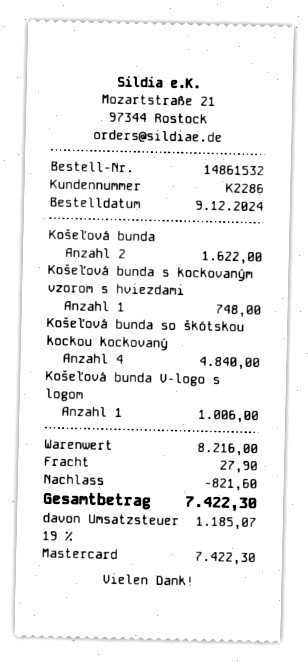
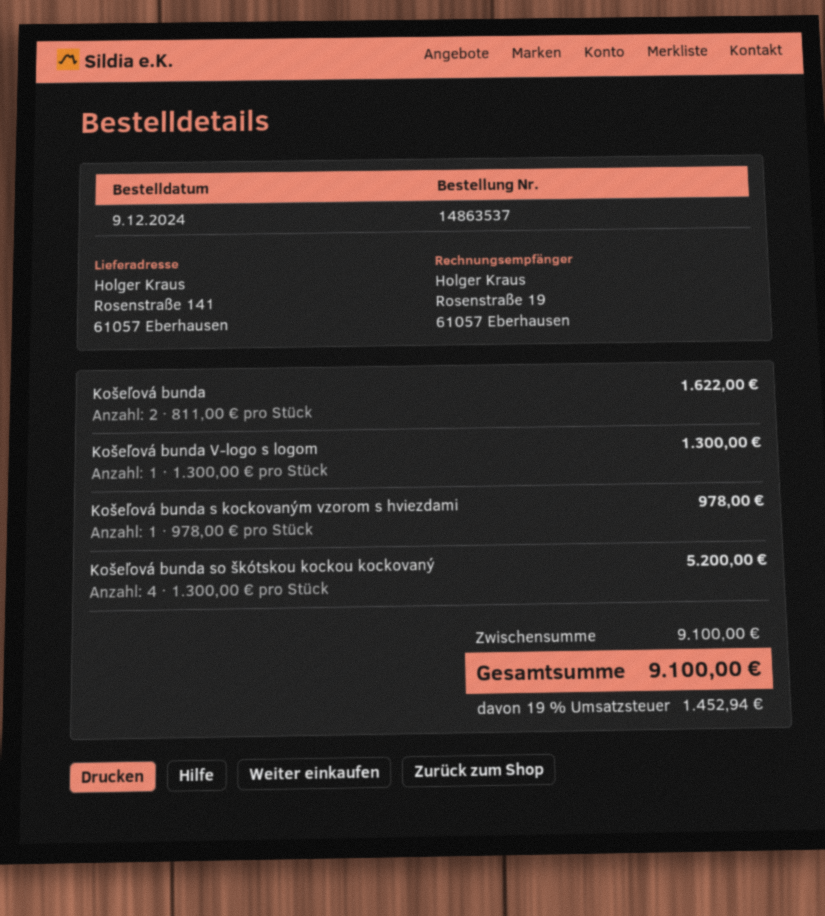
order number: 14861532 -> 14863537
Košeľová bunda s kockovaným vzorom s hviezdami: 1 for 748.00 -> 1 for 978.00
Košeľová bunda so škótskou kockou kockovaný: 4 for 4840.00 -> 4 for 5200.00
Košeľová bunda V-logo s logom: 1 for 1006.00 -> 1 for 1300.00
subtotal: 8216.00 -> 9100.00
discount: 821.60 -> none
shipping: 27.90 -> none
tax: 19% = 1185.07 -> 19% = 1452.94
total: 7422.30 -> 9100.00

